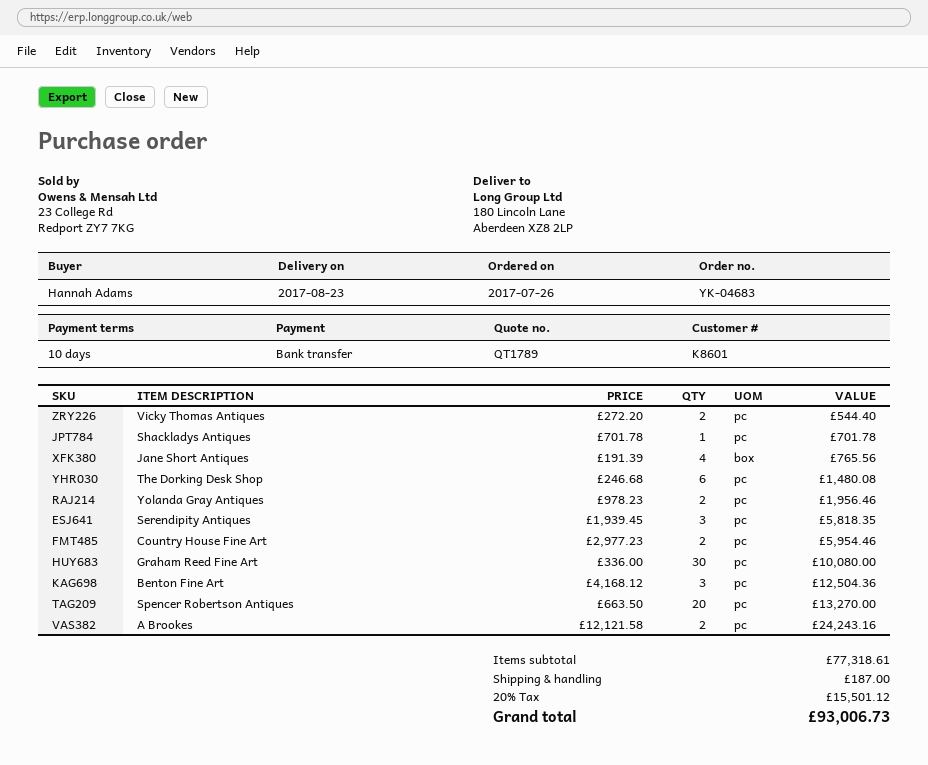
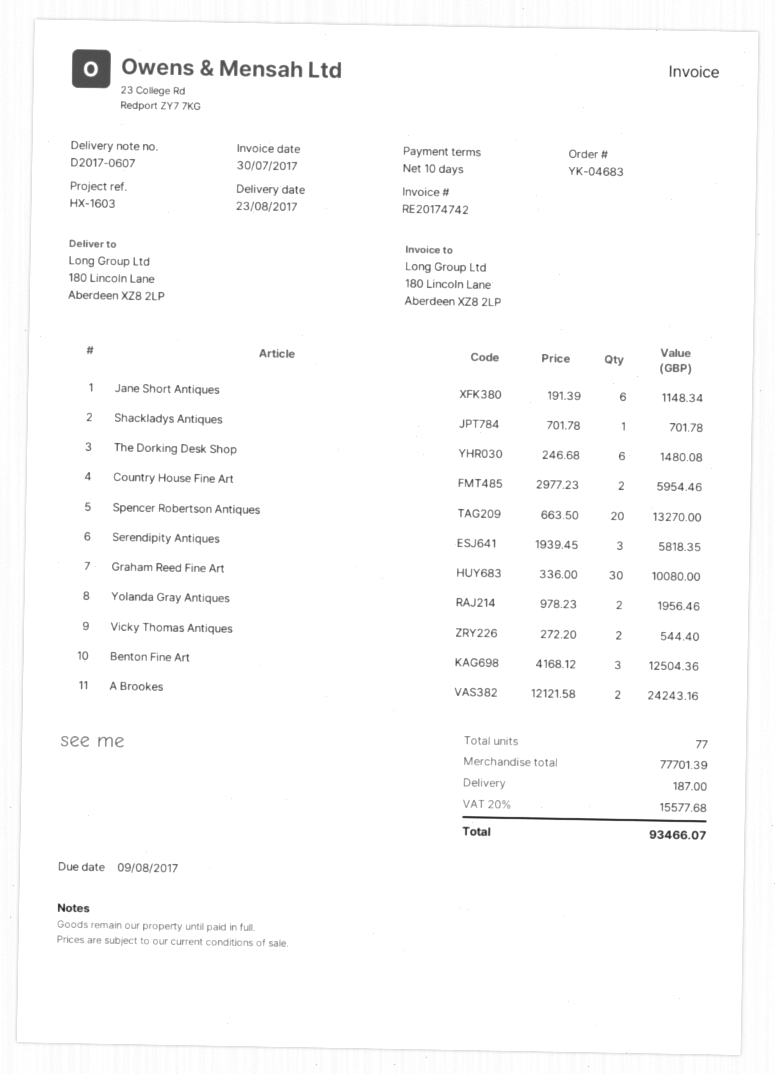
Jane Short Antiques: 4 x 191.39 = 765.56 -> 6 x 191.39 = 1148.34
subtotal: 77318.61 -> 77701.39
tax: 20% = 15501.12 -> 20% = 15577.68
total: 93006.73 -> 93466.07

